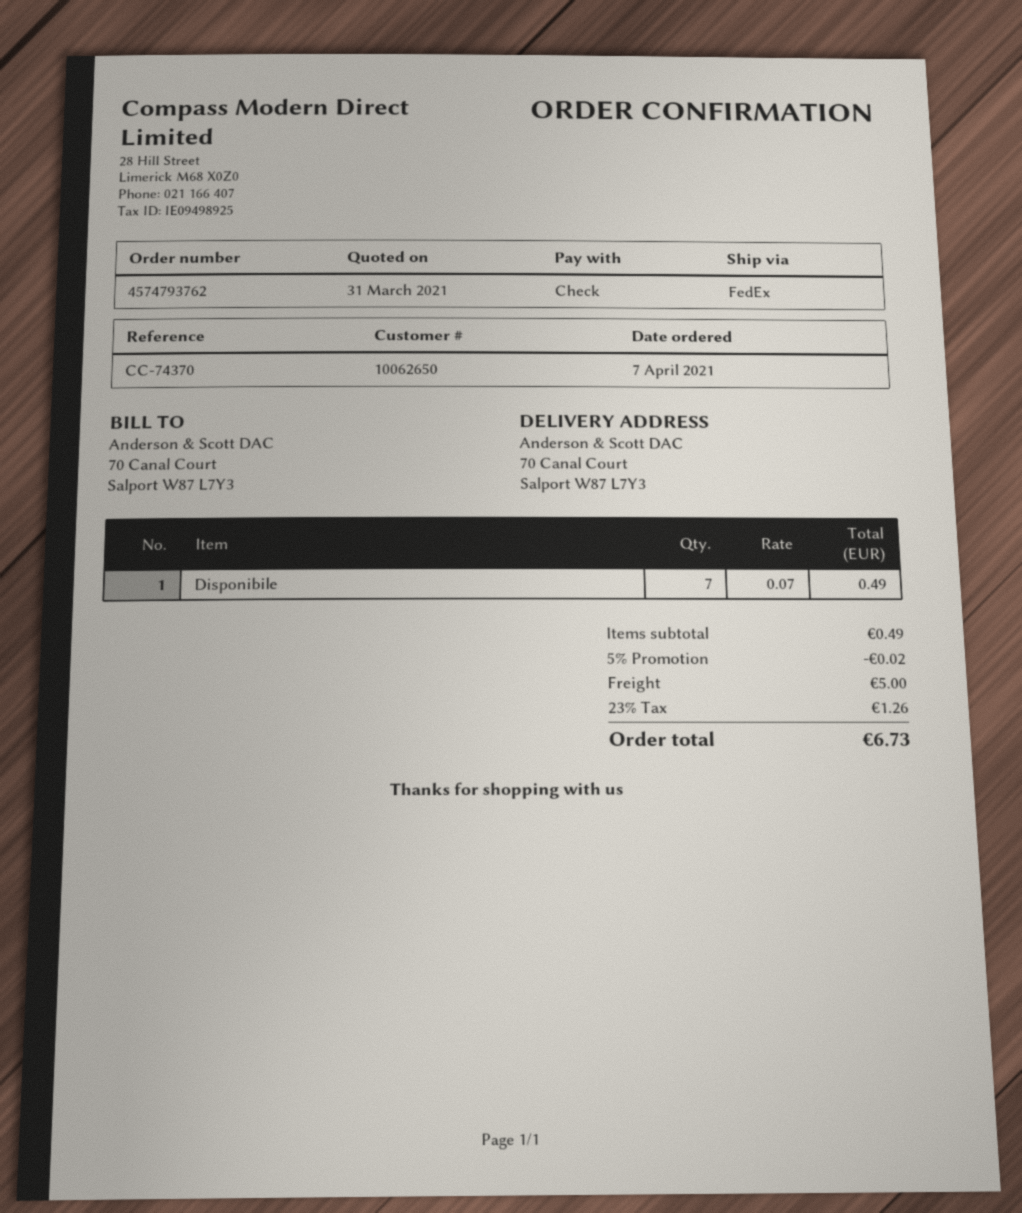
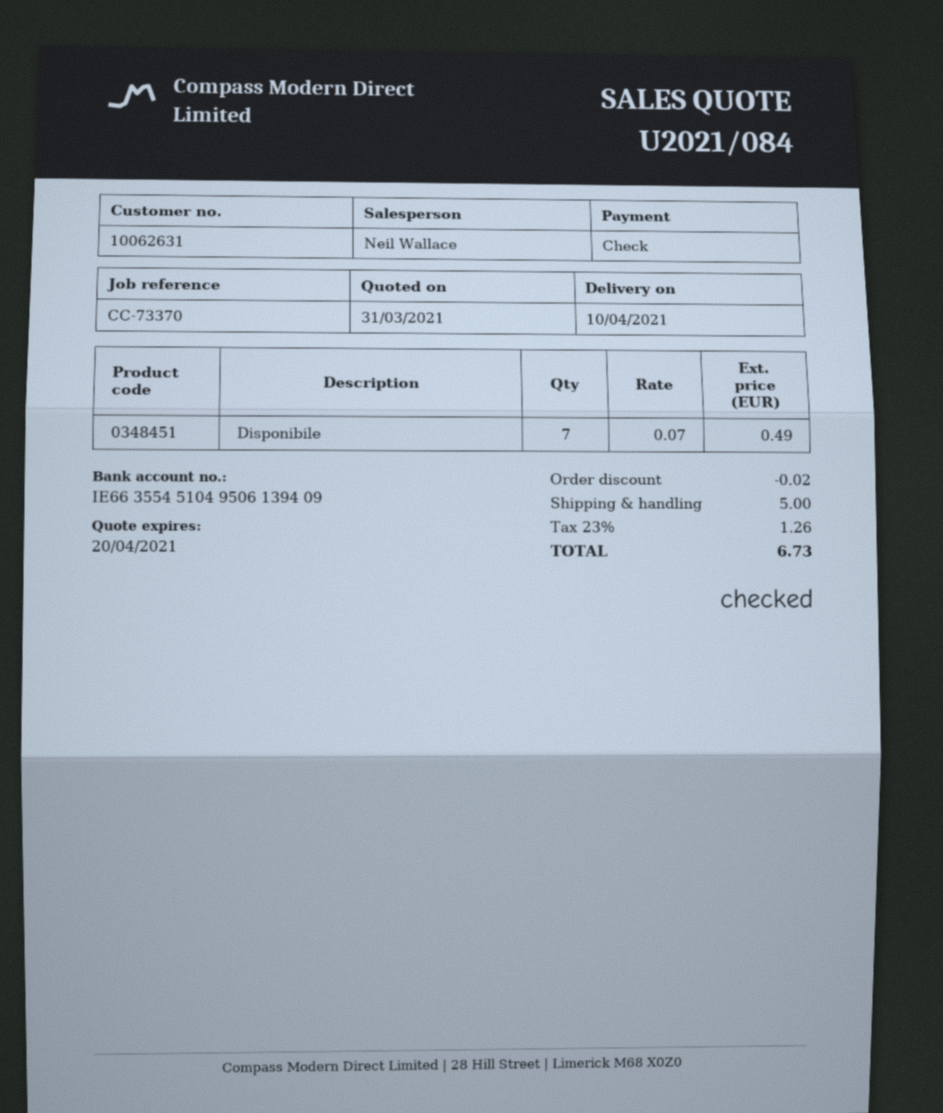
customer number: 10062650 -> 10062631
reference: CC-74370 -> CC-73370

